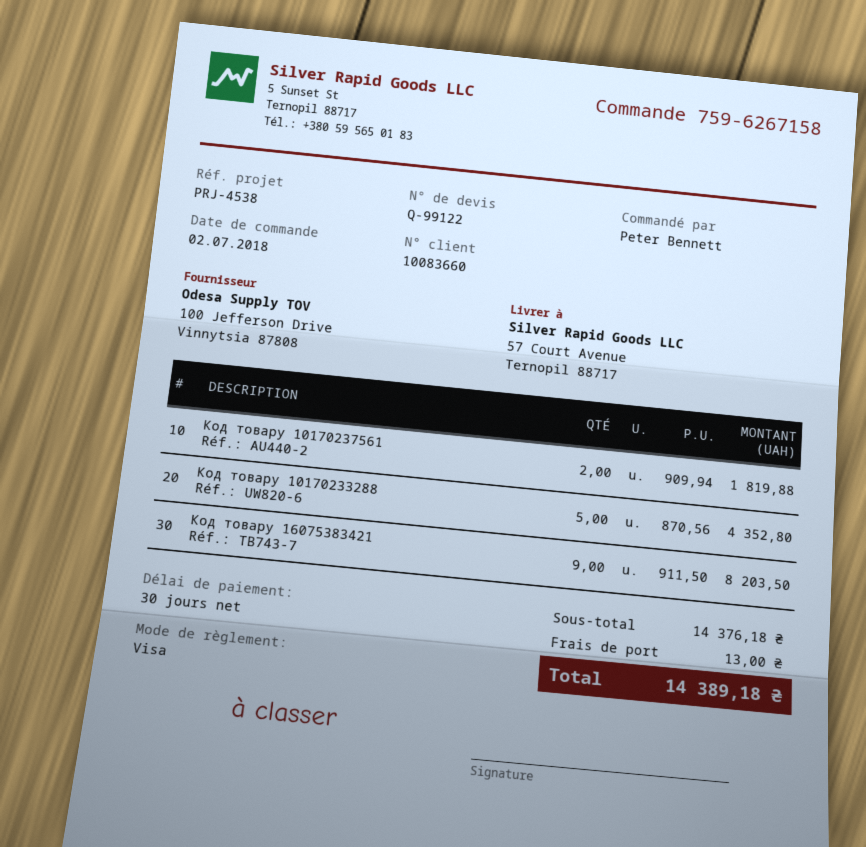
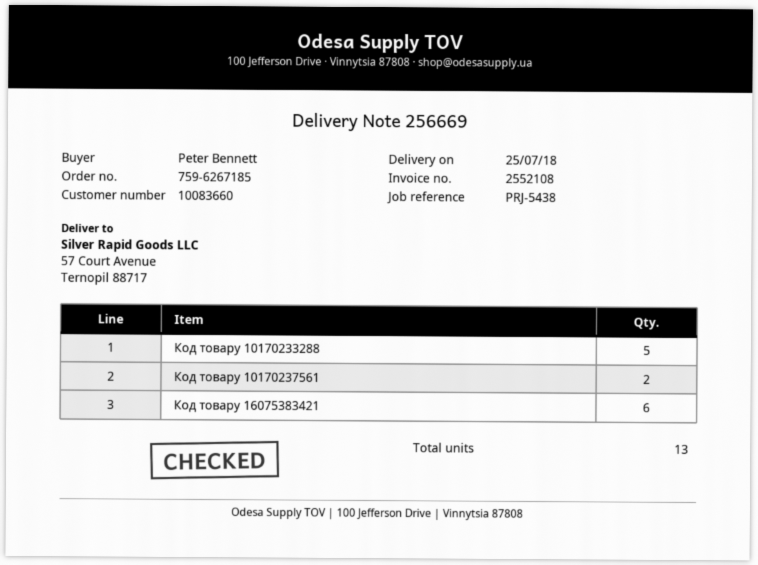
order number: 759-6267158 -> 759-6267185
reference: PRJ-4538 -> PRJ-5438
Код товару 16075383421: 9 -> 6

